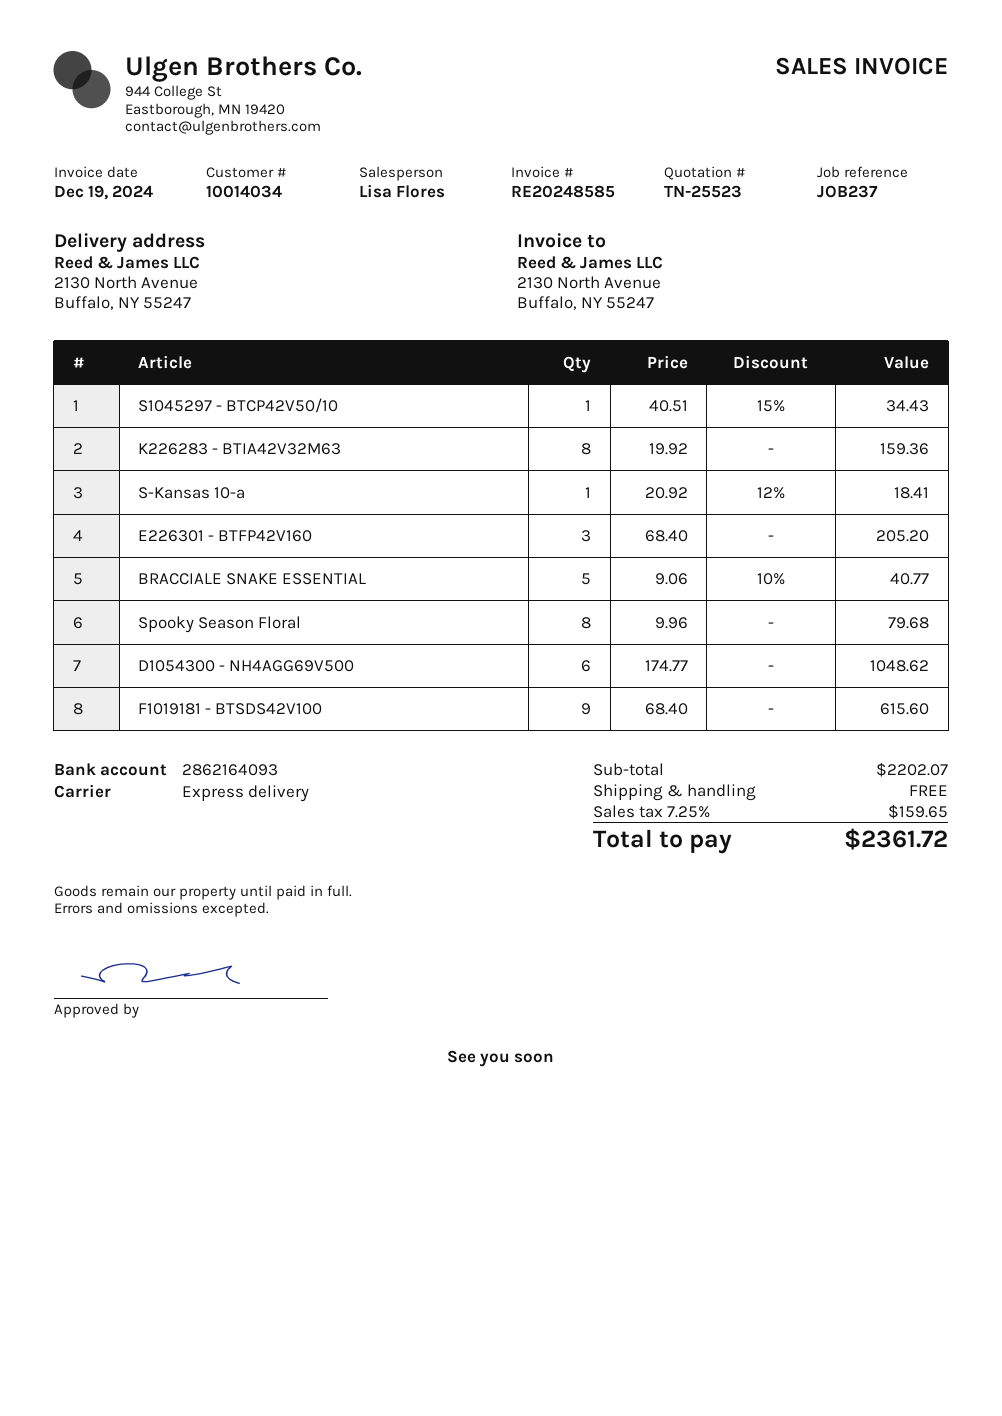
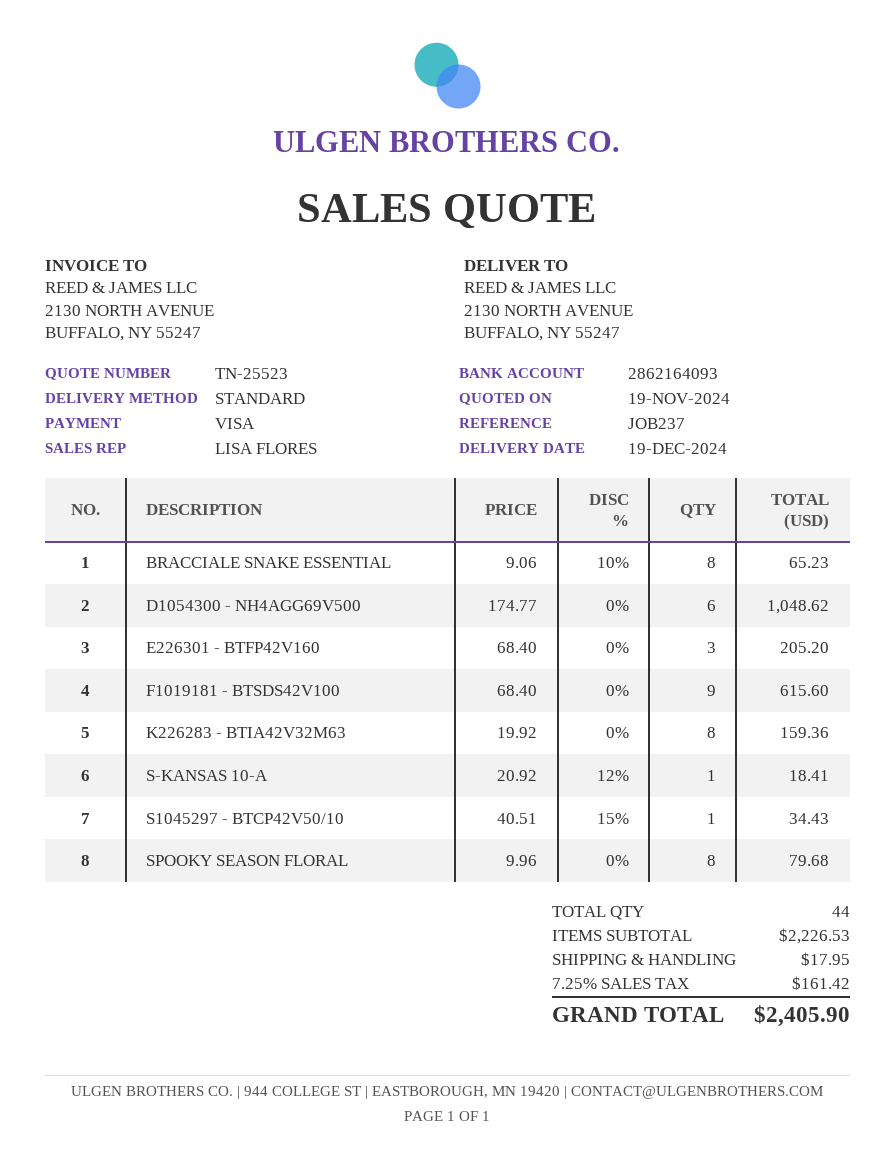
shipping method: express -> standard
BRACCIALE SNAKE ESSENTIAL: 5 x 9.06 - 10% = 40.77 -> 8 x 9.06 - 10% = 65.23
subtotal: 2202.07 -> 2226.53
shipping: 0.00 -> 17.95
tax: 7.25% = 159.65 -> 7.25% = 161.42
total: 2361.72 -> 2405.90

